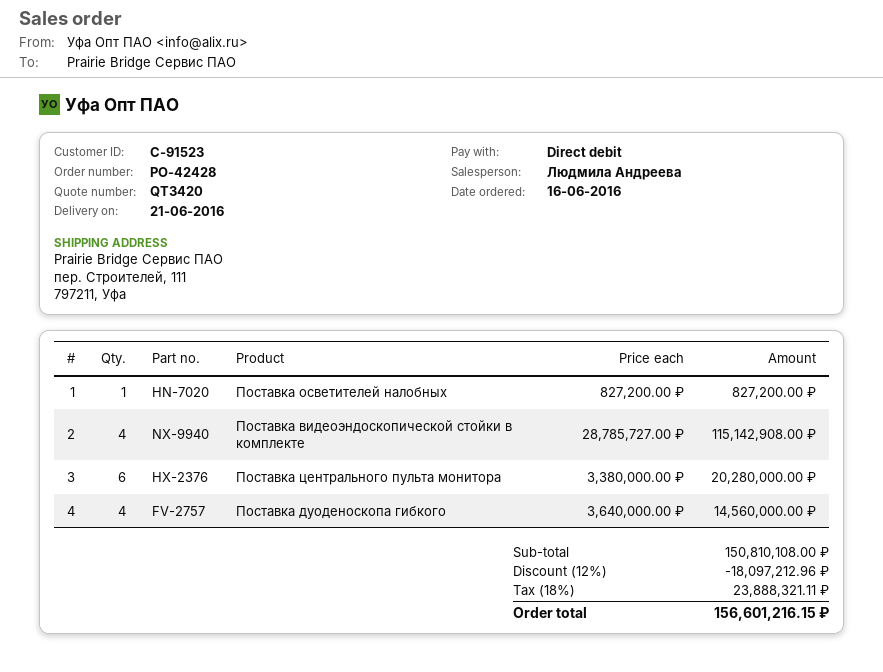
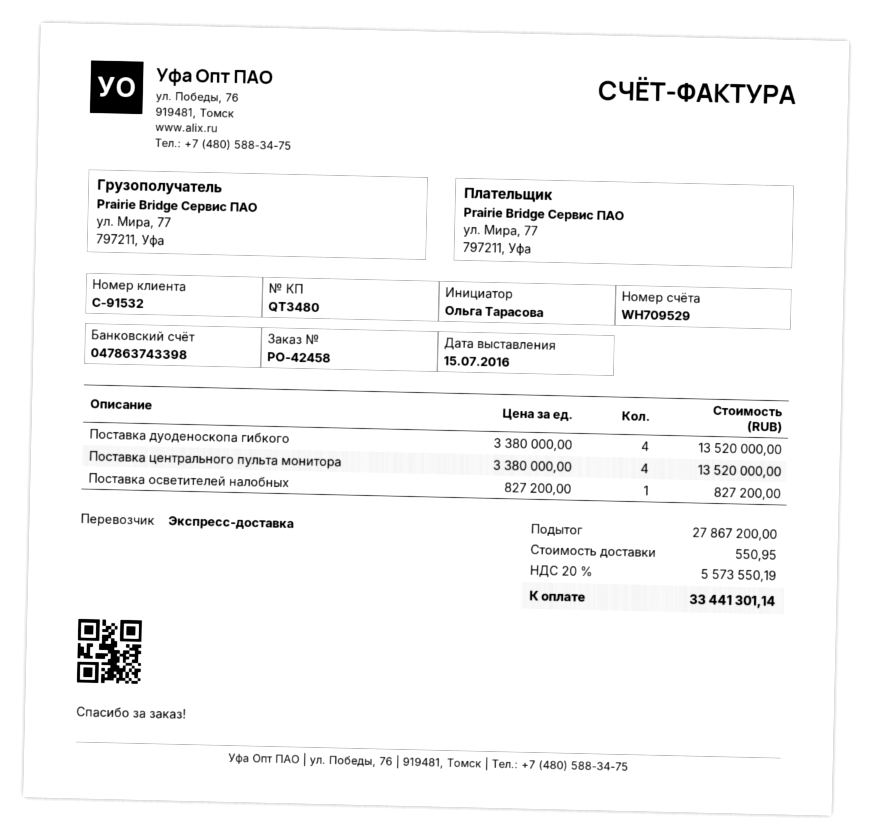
quote number: QT3420 -> QT3480
order number: PO-42428 -> PO-42458
customer number: C-91523 -> C-91532
ship to: пер. Строителей, 111, 797211, Уфа -> ул. Мира, 77, 797211, Уфа
Поставка видеоэндоскопической стойки в комплекте: 4 x 28785727.00 = 115142908.00 -> none
Поставка центрального пульта монитора: 6 x 3380000.00 = 20280000.00 -> 4 x 3380000.00 = 13520000.00
Поставка дуоденоскопа гибкого: 4 x 3640000.00 = 14560000.00 -> 4 x 3380000.00 = 13520000.00
subtotal: 150810108.00 -> 27867200.00
discount: 12% = 18097212.96 -> none
shipping: none -> 550.95
tax: 18% = 23888321.11 -> 20% = 5573550.19
total: 156601216.15 -> 33441301.14

